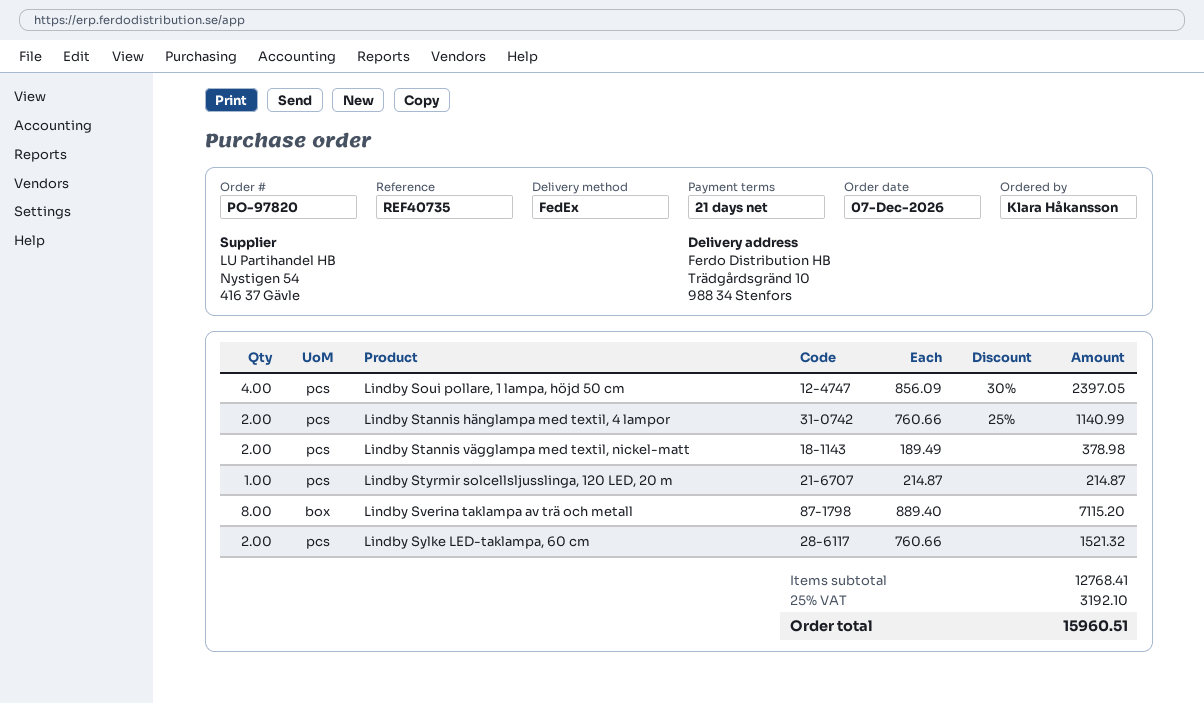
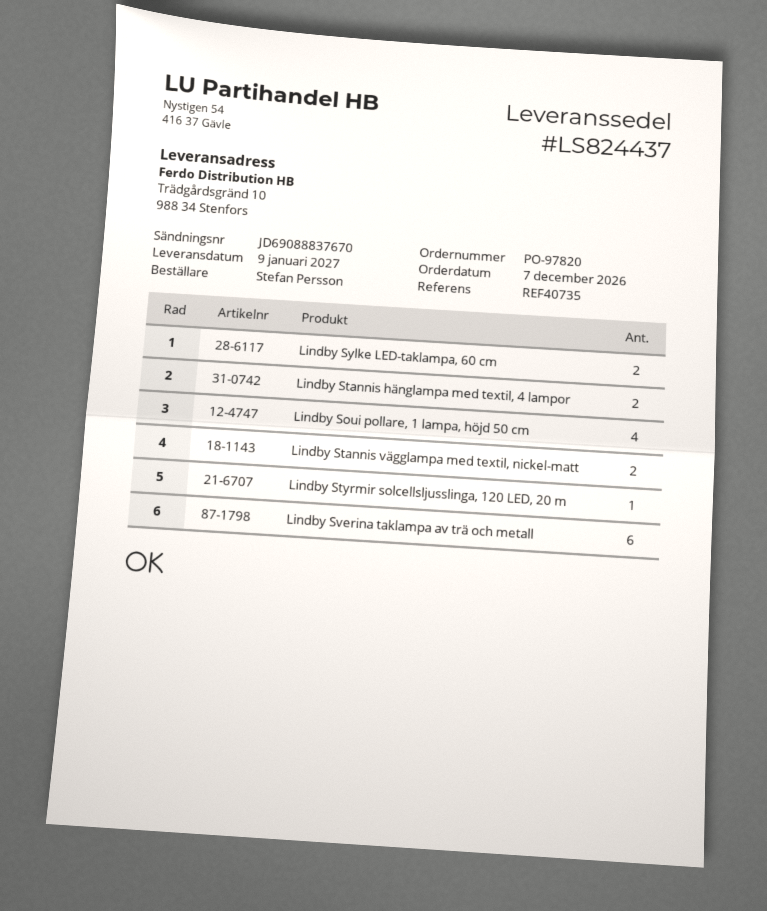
ordered by: Klara Håkansson -> Stefan Persson
Lindby Sverina taklampa av trä och metall: 8 -> 6

